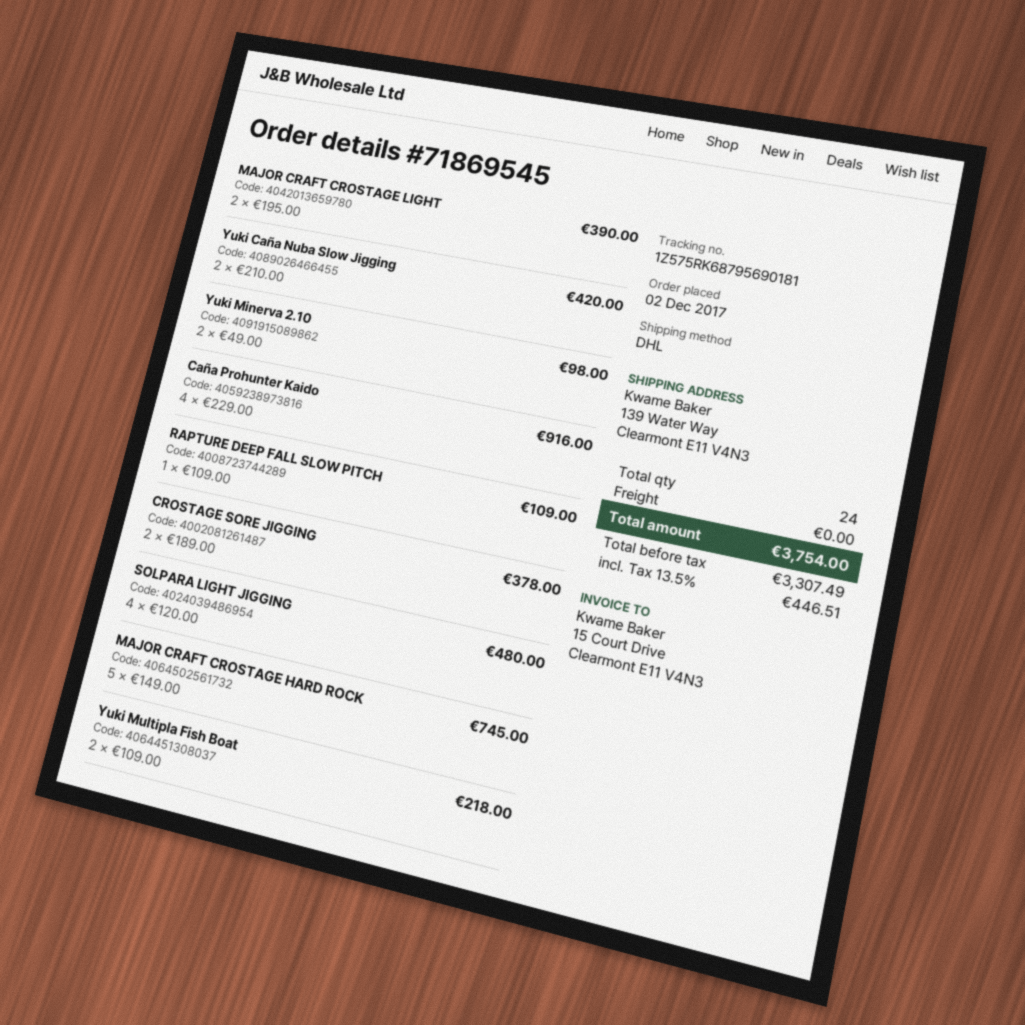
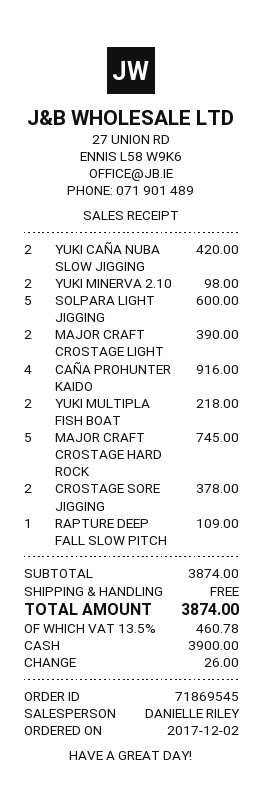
SOLPARA LIGHT JIGGING: 4 for 480.00 -> 5 for 600.00
tax: 13.5% = 446.51 -> 13.5% = 460.78
total: 3754.00 -> 3874.00

